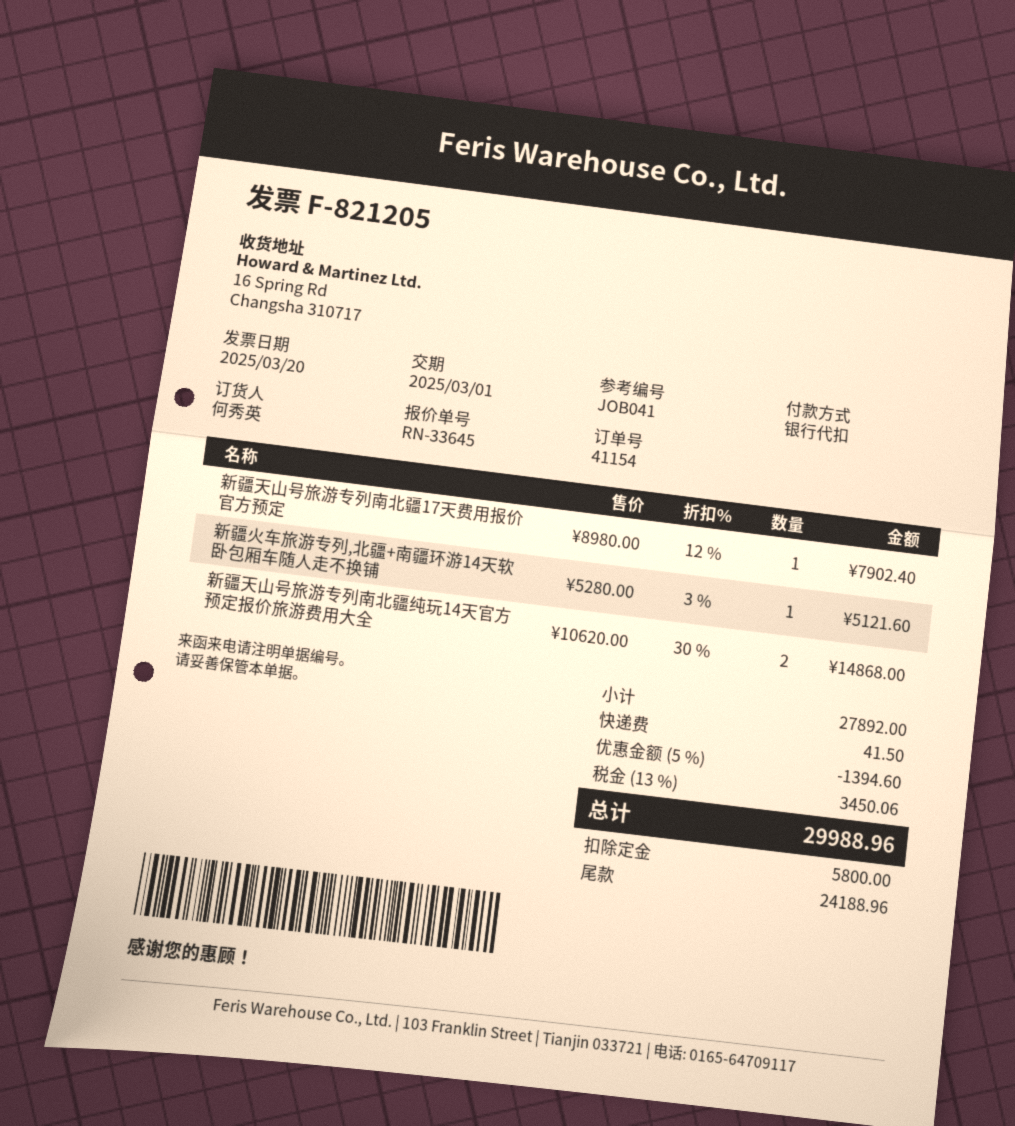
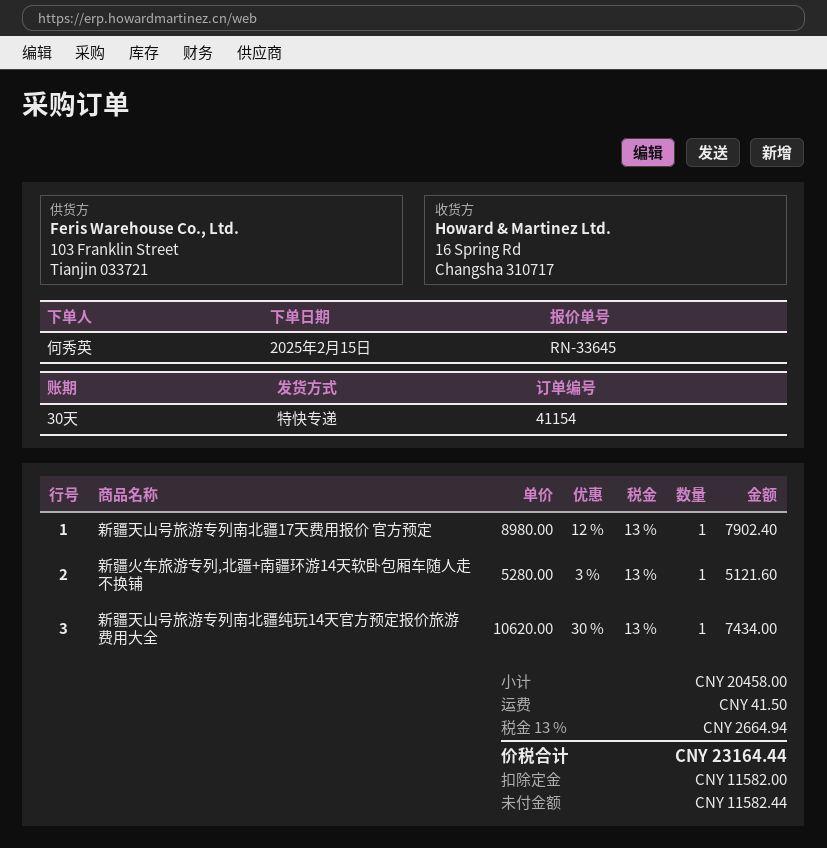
新疆天山号旅游专列南北疆纯玩14天官方预定报价旅游费用大全: 2 x 10620.00 - 30% = 14868.00 -> 1 x 10620.00 - 30% = 7434.00
subtotal: 27892.00 -> 20458.00
discount: 5% = 1394.60 -> none
tax: 13% = 3450.06 -> 13% = 2664.94
total: 29988.96 -> 23164.44
deposit: 5800.00 -> 11582.00
balance: 24188.96 -> 11582.44

